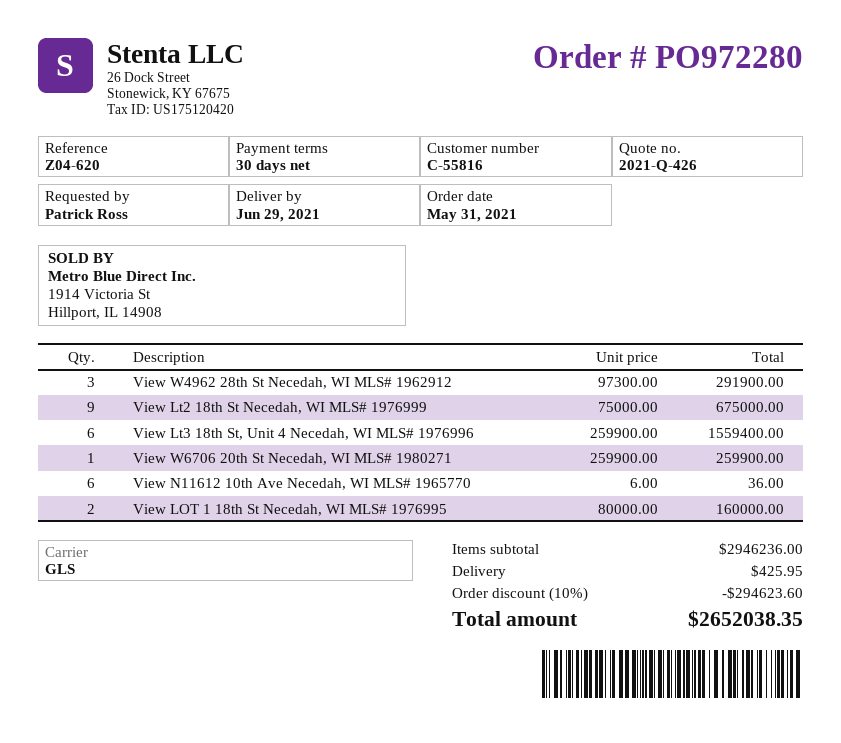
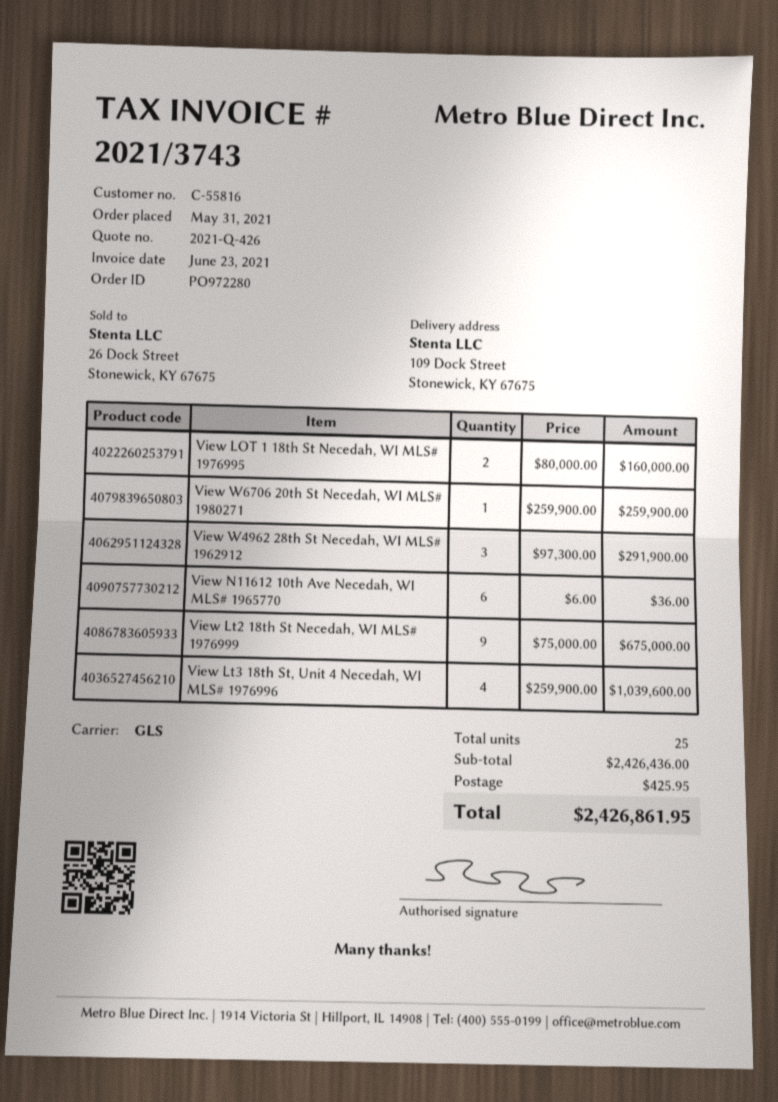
View Lt3 18th St, Unit 4 Necedah, WI MLS# 1976996: 6 x 259900.00 = 1559400.00 -> 4 x 259900.00 = 1039600.00
subtotal: 2946236.00 -> 2426436.00
discount: 10% = 294623.60 -> none
total: 2652038.35 -> 2426861.95

